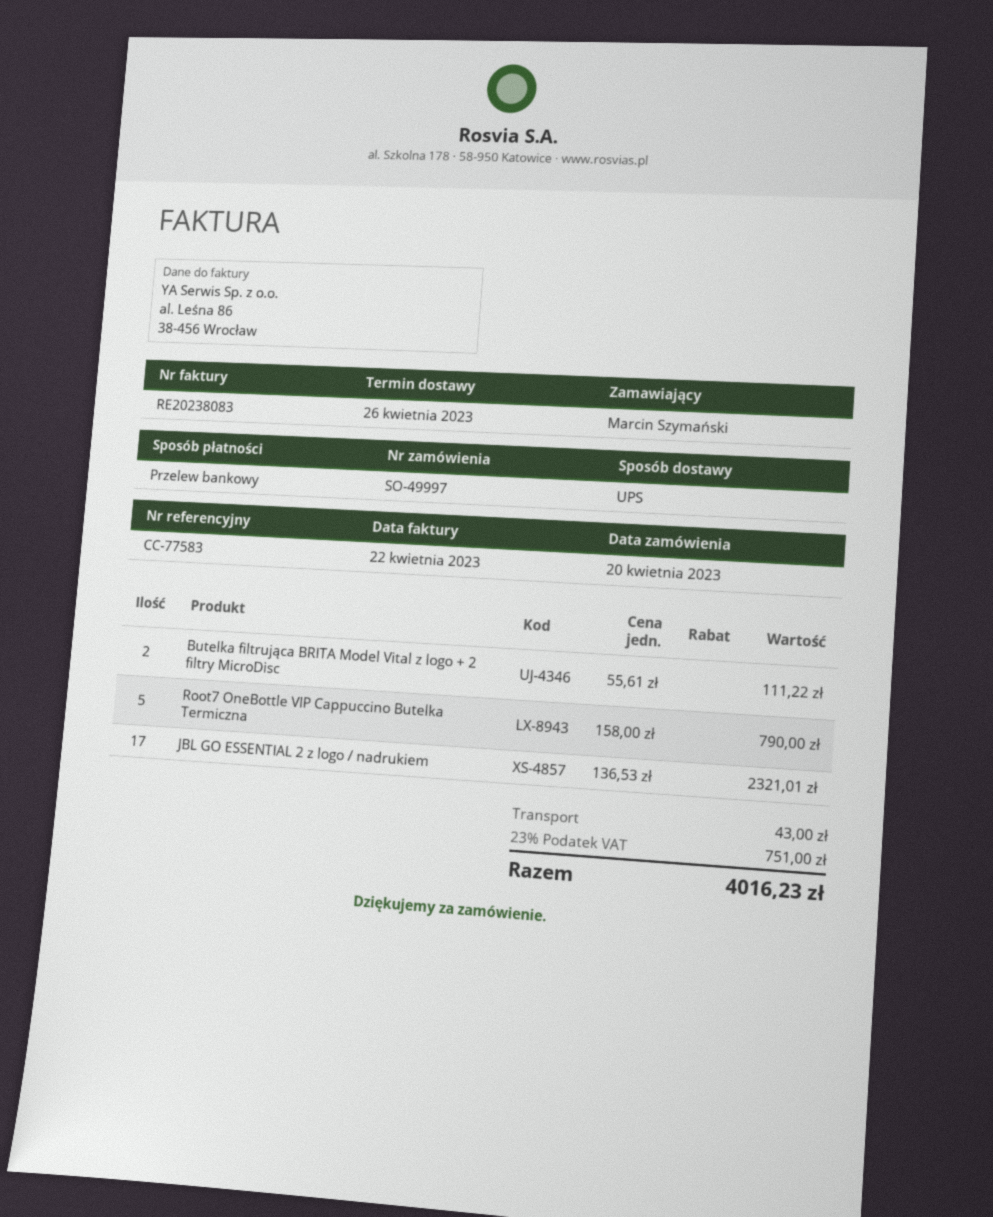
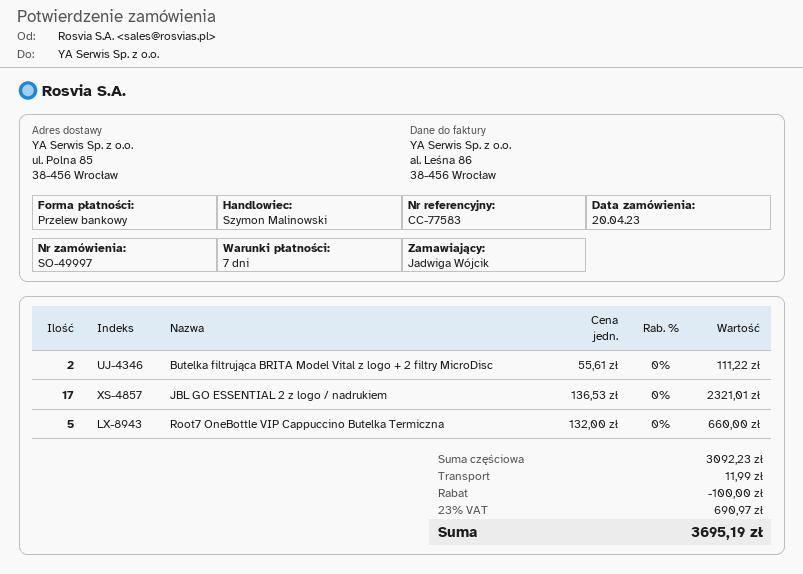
ordered by: Marcin Szymański -> Jadwiga Wójcik
Root7 OneBottle VIP Cappuccino Butelka Termiczna: 5 x 158.00 = 790.00 -> 5 x 132.00 = 660.00
discount: none -> 100.00
shipping: 43.00 -> 11.99
tax: 23% = 751.00 -> 23% = 690.97
total: 4016.23 -> 3695.19

